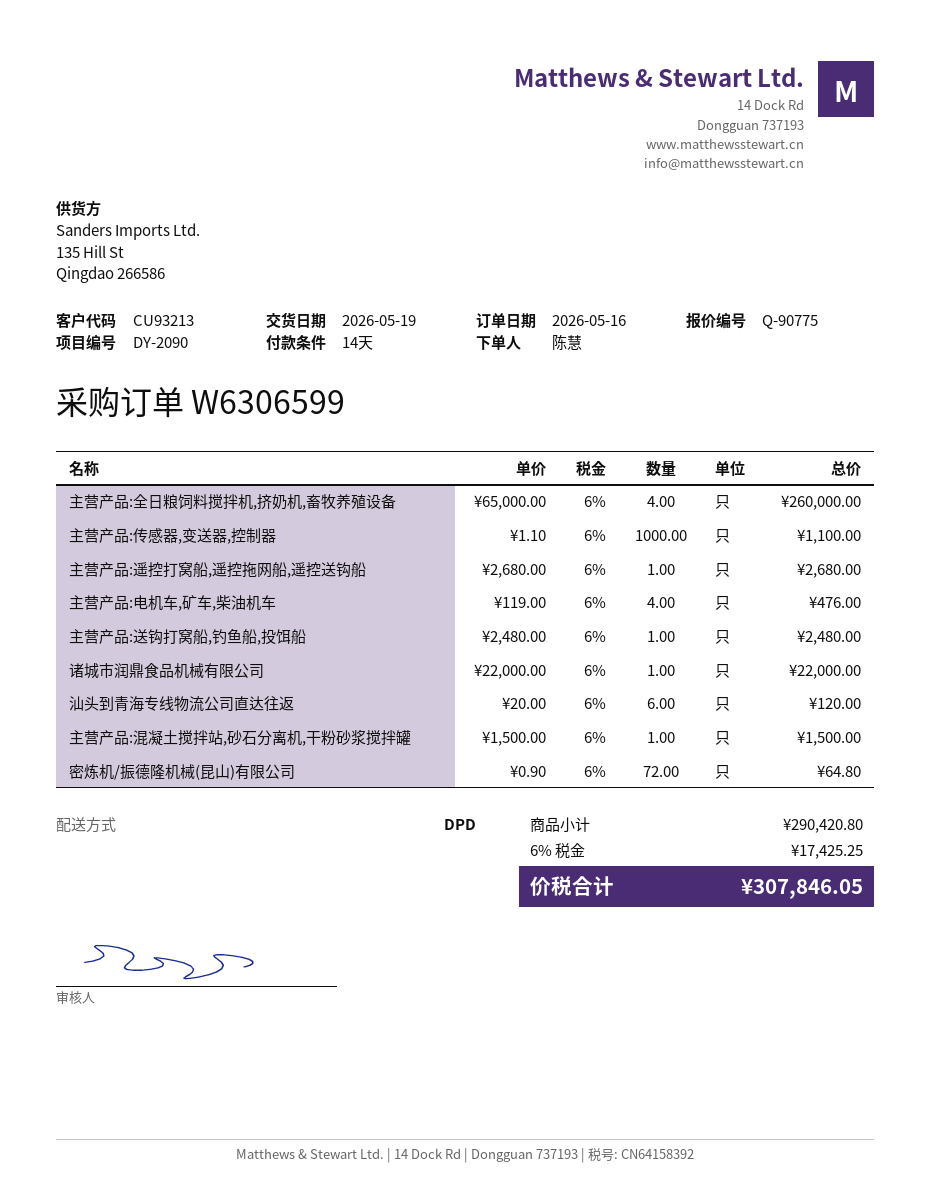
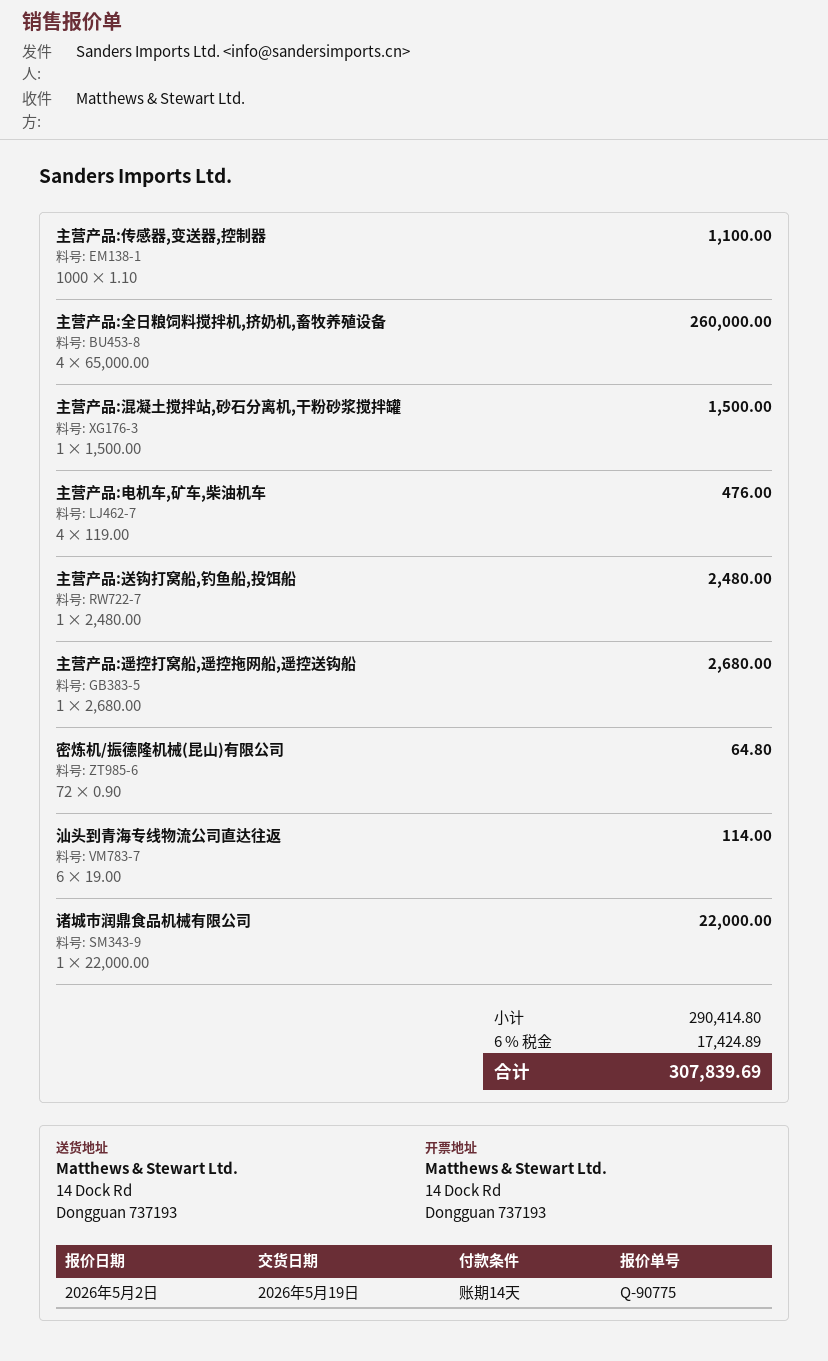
汕头到青海专线物流公司直达往返: 6 x 20.00 = 120.00 -> 6 x 19.00 = 114.00
subtotal: 290420.80 -> 290414.80
tax: 6% = 17425.25 -> 6% = 17424.89
total: 307846.05 -> 307839.69

